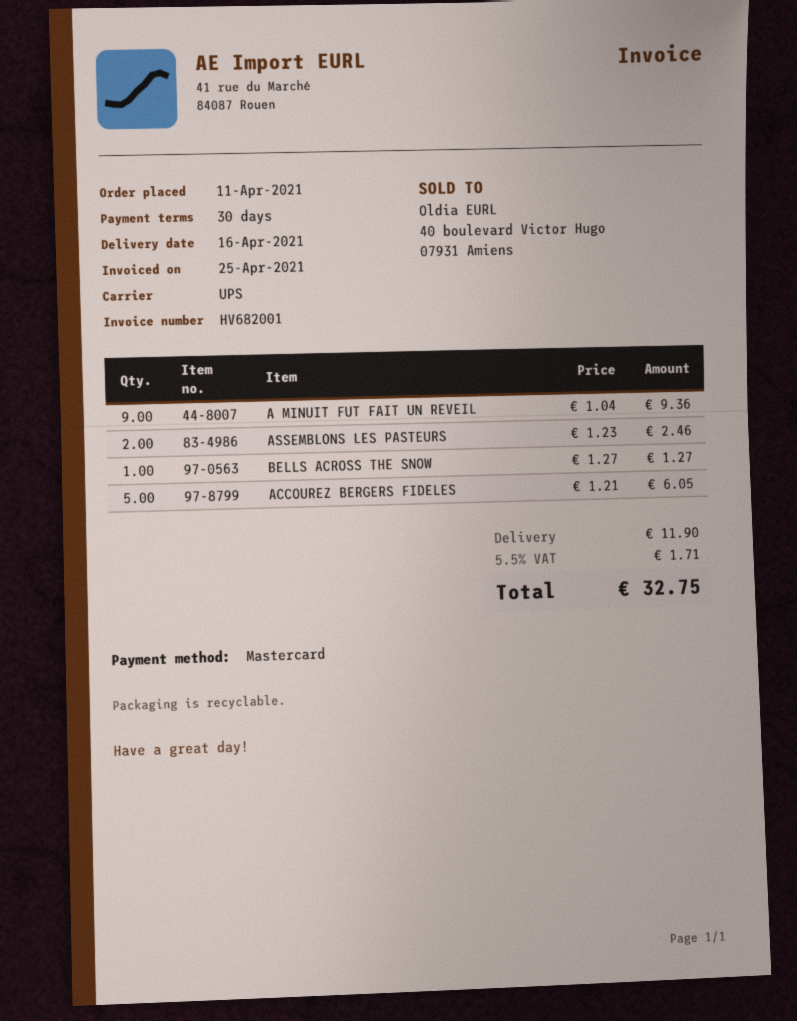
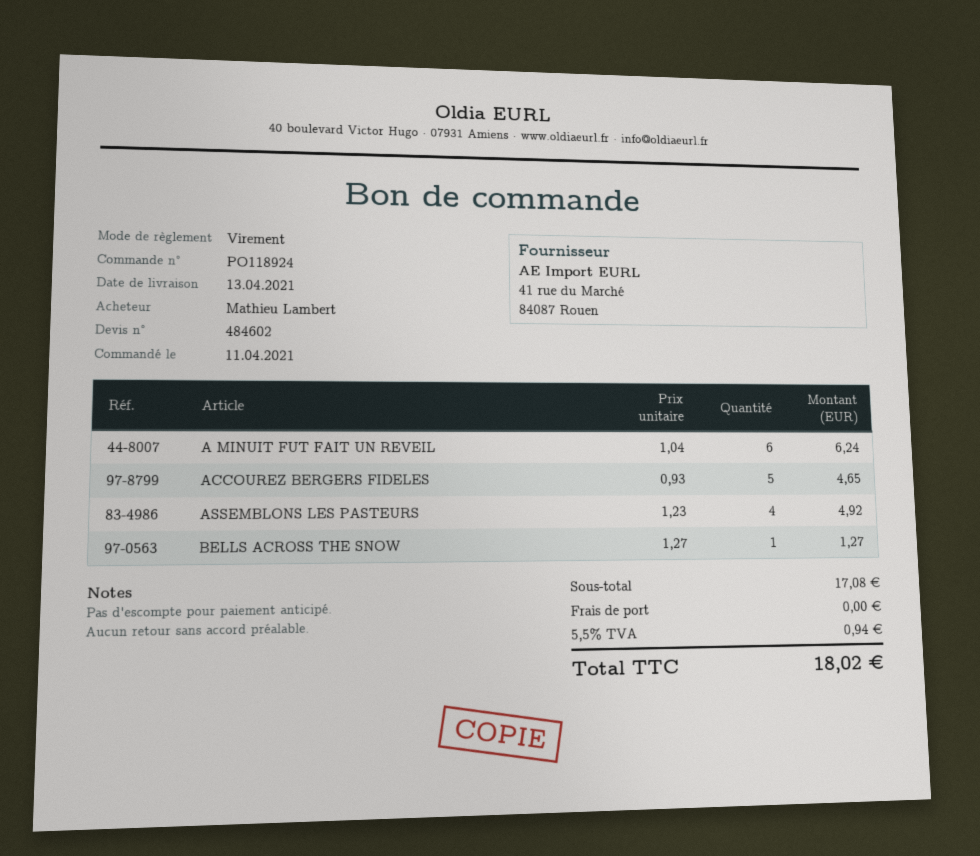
delivery date: 2021-04-16 -> 2021-04-13
payment method: Mastercard -> bank transfer
A MINUIT FUT FAIT UN REVEIL: 9 x 1.04 = 9.36 -> 6 x 1.04 = 6.24
ASSEMBLONS LES PASTEURS: 2 x 1.23 = 2.46 -> 4 x 1.23 = 4.92
ACCOUREZ BERGERS FIDELES: 5 x 1.21 = 6.05 -> 5 x 0.93 = 4.65
shipping: 11.90 -> 0.00
tax: 5.5% = 1.71 -> 5.5% = 0.94
total: 32.75 -> 18.02

